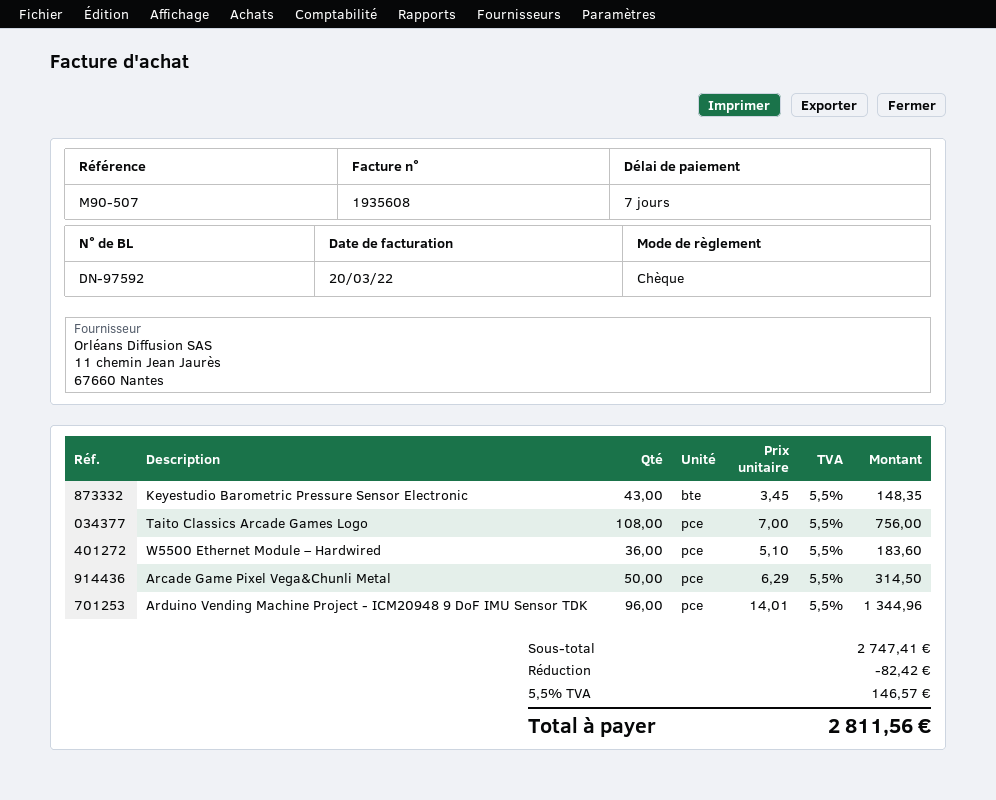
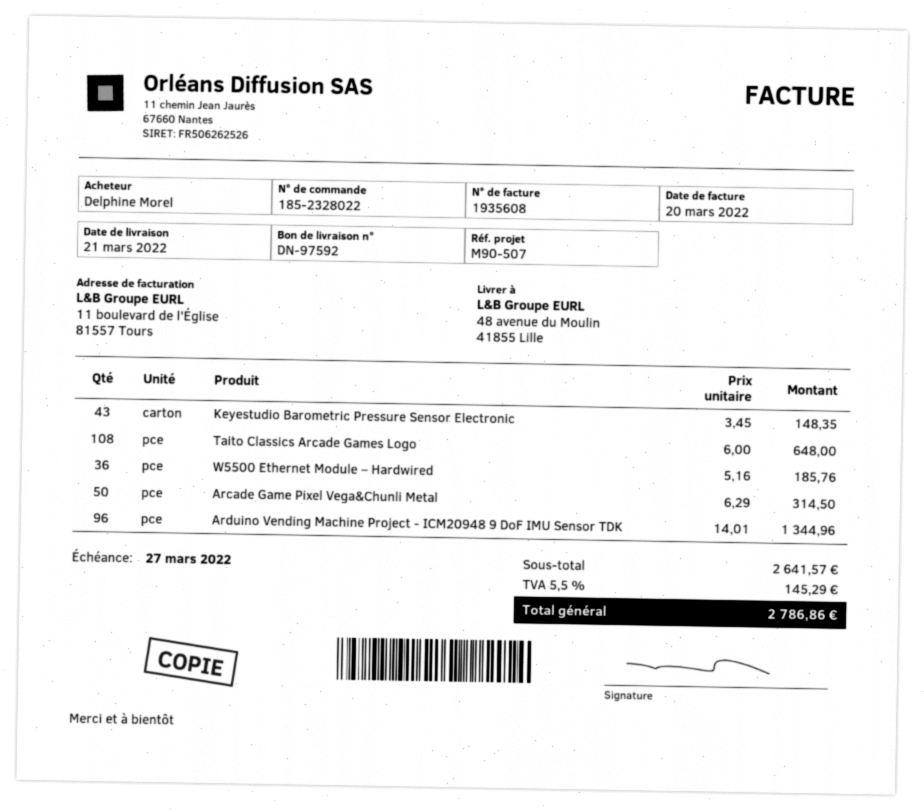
Taito Classics Arcade Games Logo: 108 x 7.00 = 756.00 -> 108 x 6.00 = 648.00
W5500 Ethernet Module – Hardwired: 36 x 5.10 = 183.60 -> 36 x 5.16 = 185.76
subtotal: 2747.41 -> 2641.57
discount: 82.42 -> none
tax: 5.5% = 146.57 -> 5.5% = 145.29
total: 2811.56 -> 2786.86

